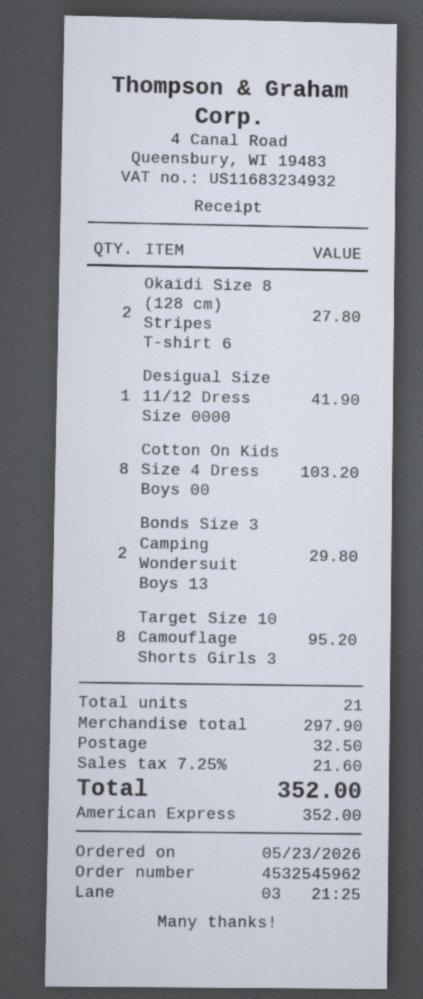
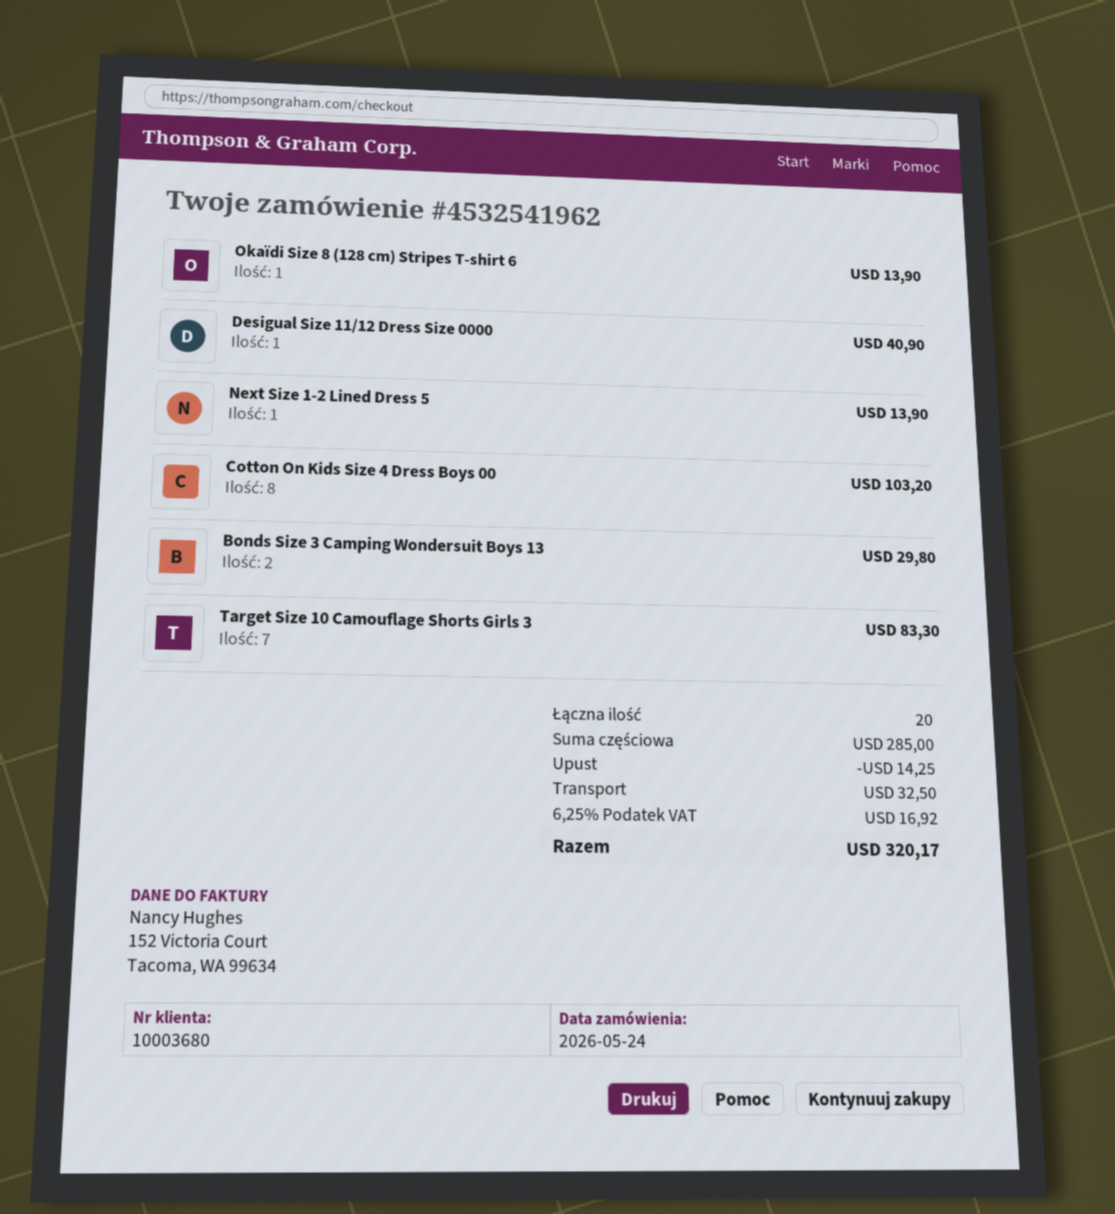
order number: 4532545962 -> 4532541962
order date: 2026-05-23 -> 2026-05-24
Okaïdi Size 8 (128 cm) Stripes T-shirt 6: 2 for 27.80 -> 1 for 13.90
Desigual Size 11/12 Dress Size 0000: 1 for 41.90 -> 1 for 40.90
Target Size 10 Camouflage Shorts Girls 3: 8 for 95.20 -> 7 for 83.30
Next Size 1-2 Lined Dress 5: none -> 1 for 13.90
total quantity: 21 -> 20
subtotal: 297.90 -> 285.00
discount: none -> 14.25
tax: 7.25% = 21.60 -> 6.25% = 16.92
total: 352.00 -> 320.17

